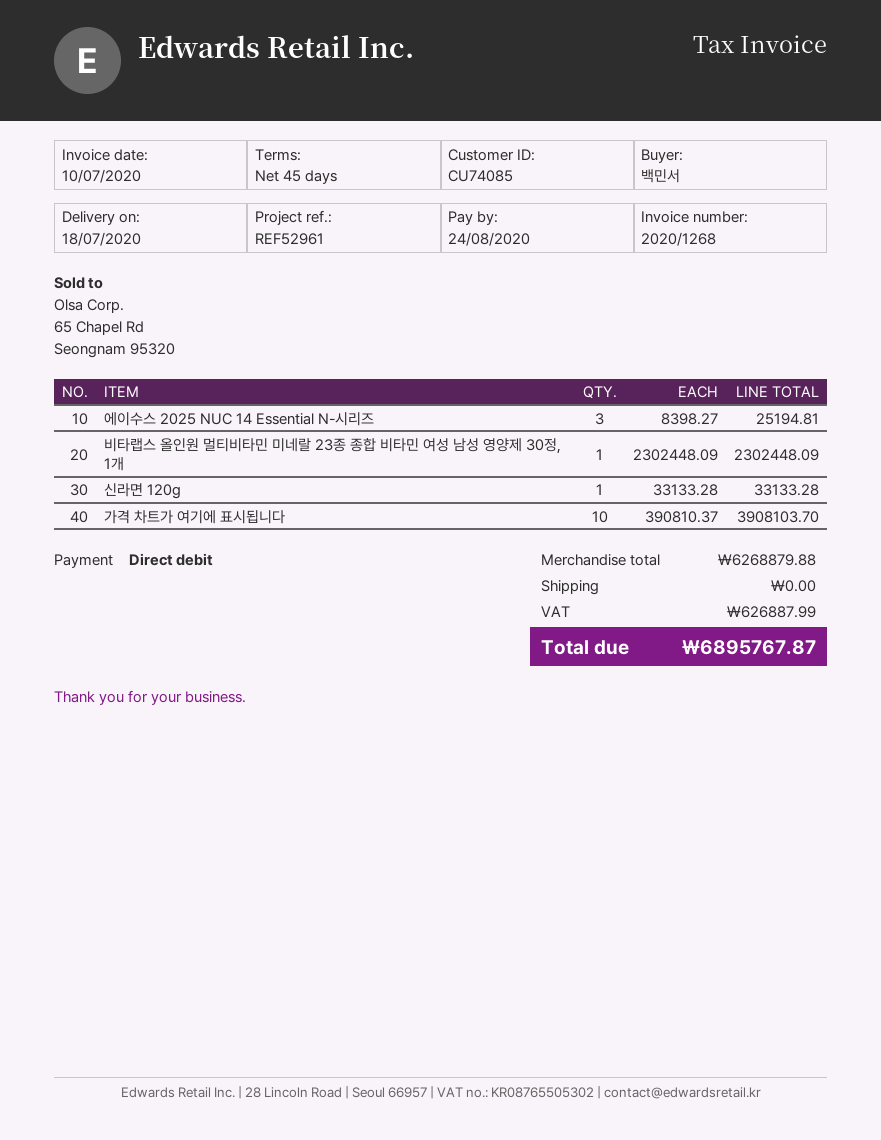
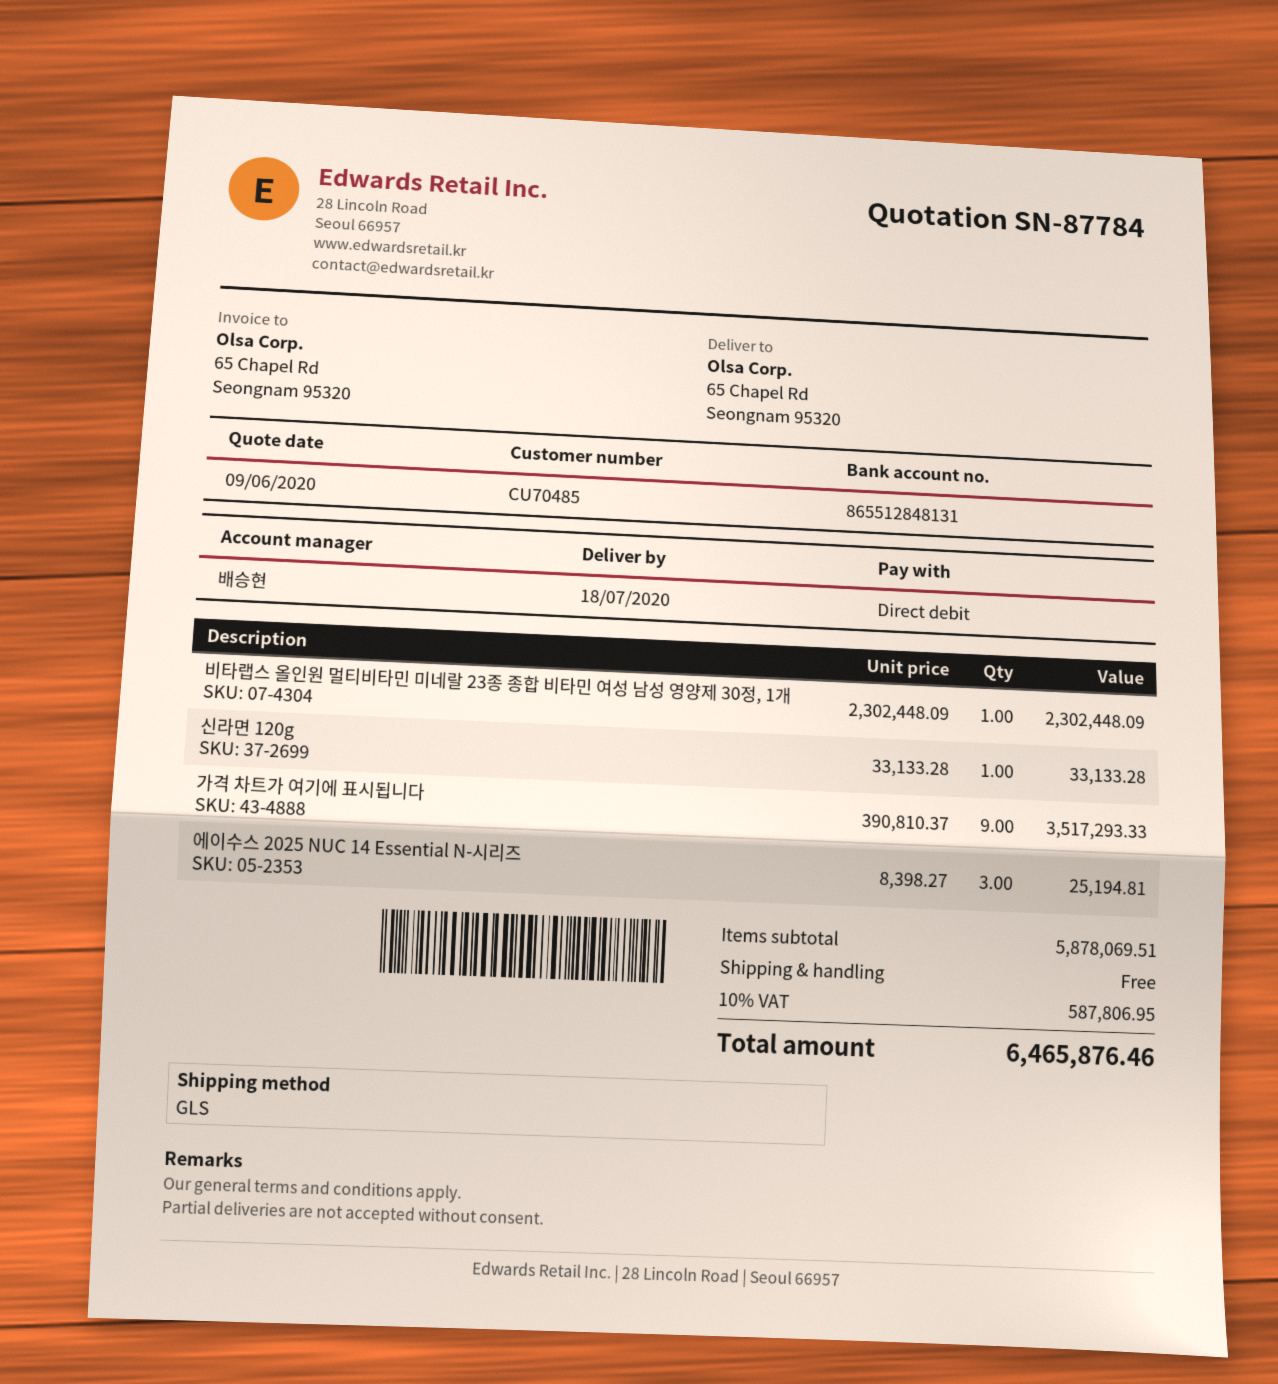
customer number: CU74085 -> CU70485
가격 차트가 여기에 표시됩니다: 10 x 390810.37 = 3908103.70 -> 9 x 390810.37 = 3517293.33
subtotal: 6268879.88 -> 5878069.51
tax: 626887.99 -> 587806.95
total: 6895767.87 -> 6465876.46

